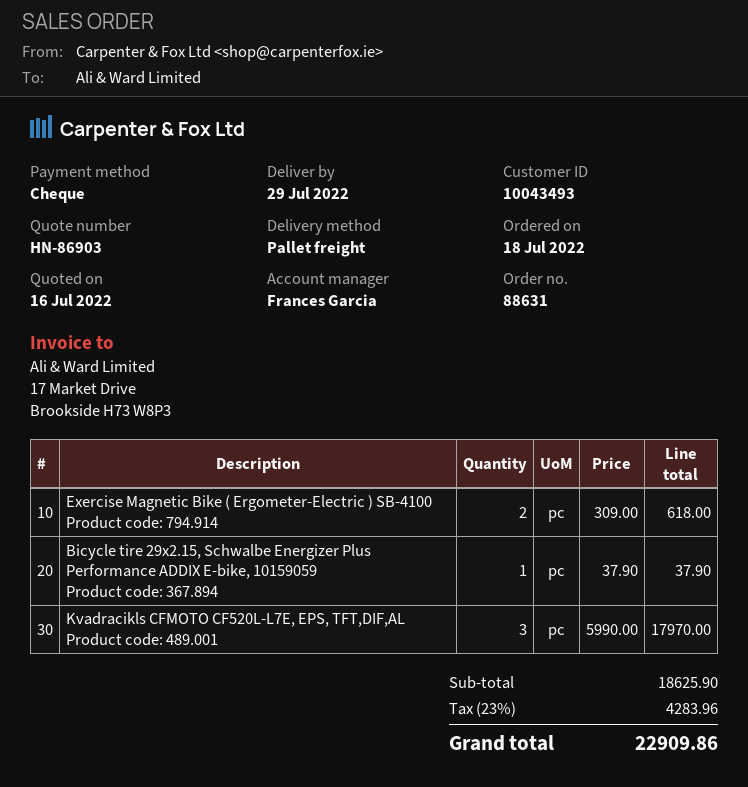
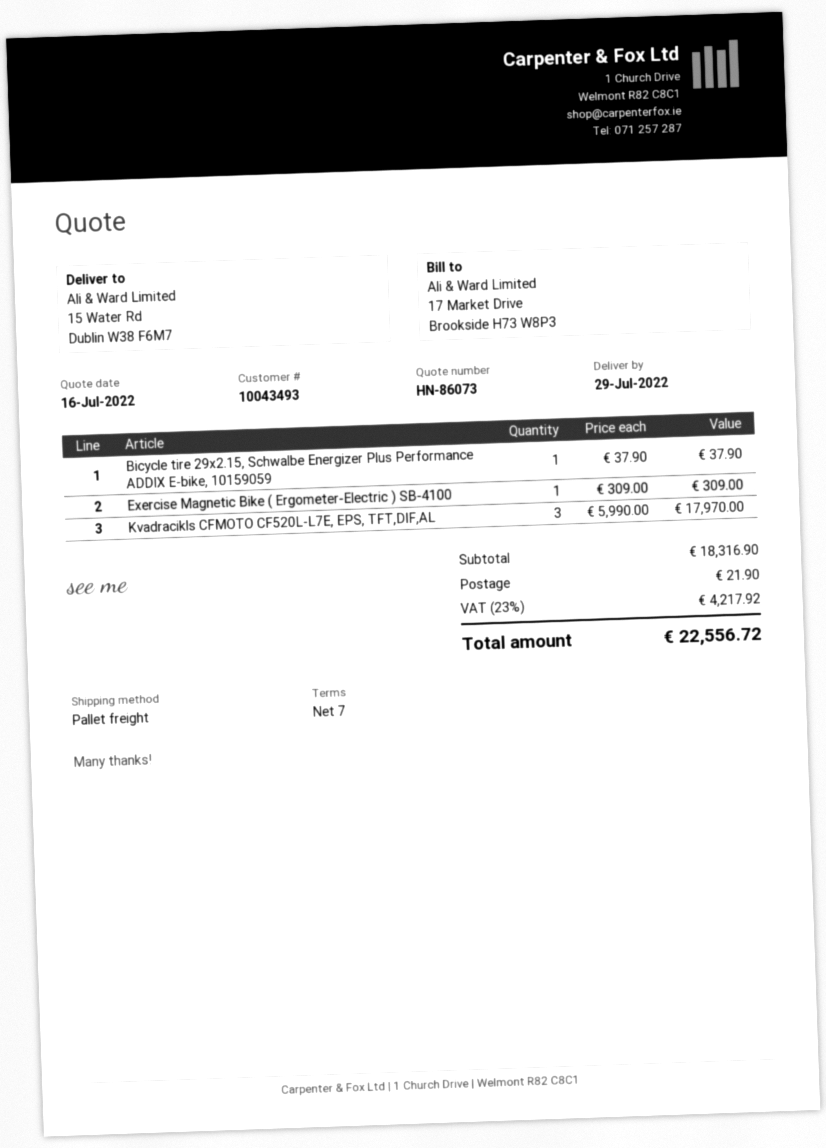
quote number: HN-86903 -> HN-86073
Exercise Magnetic Bike ( Ergometer-Electric ) SB-4100: 2 x 309.00 = 618.00 -> 1 x 309.00 = 309.00
subtotal: 18625.90 -> 18316.90
shipping: none -> 21.90
tax: 23% = 4283.96 -> 23% = 4217.92
total: 22909.86 -> 22556.72

